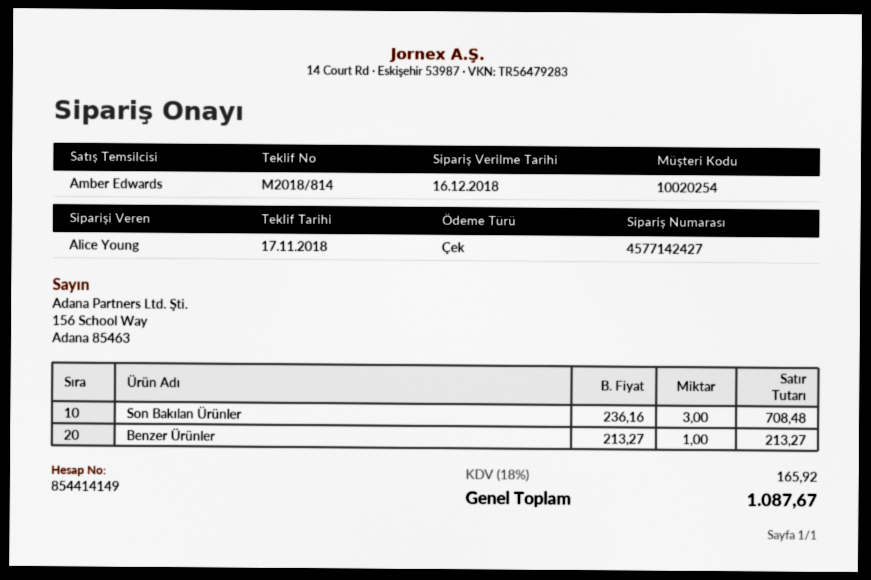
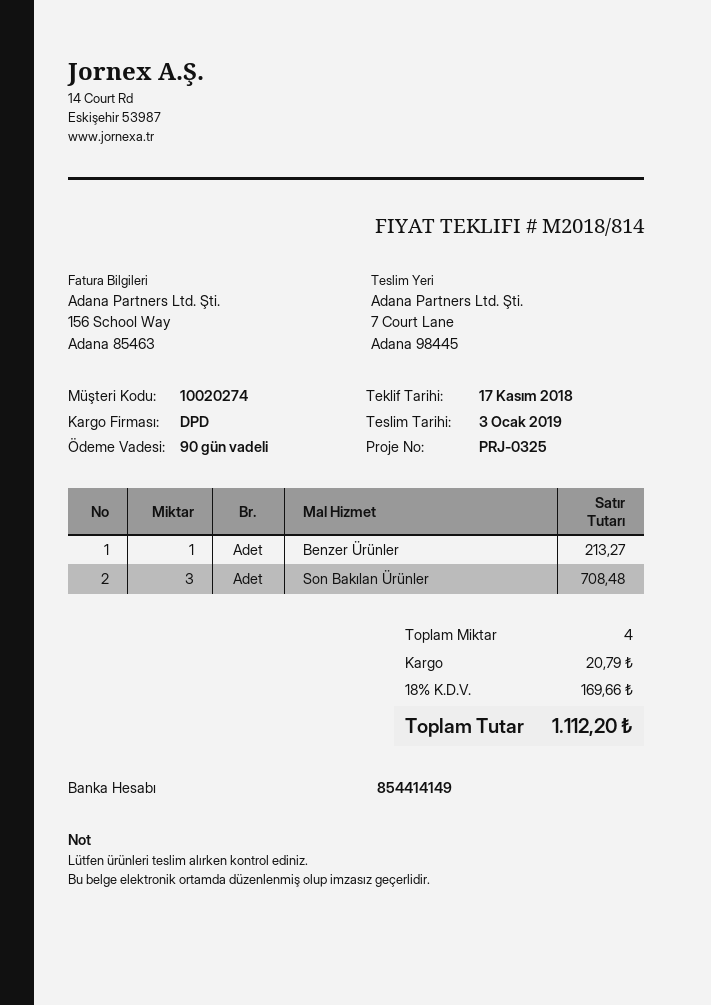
customer number: 10020254 -> 10020274
shipping: none -> 20.79
tax: 18% = 165.92 -> 18% = 169.66
total: 1087.67 -> 1112.20

